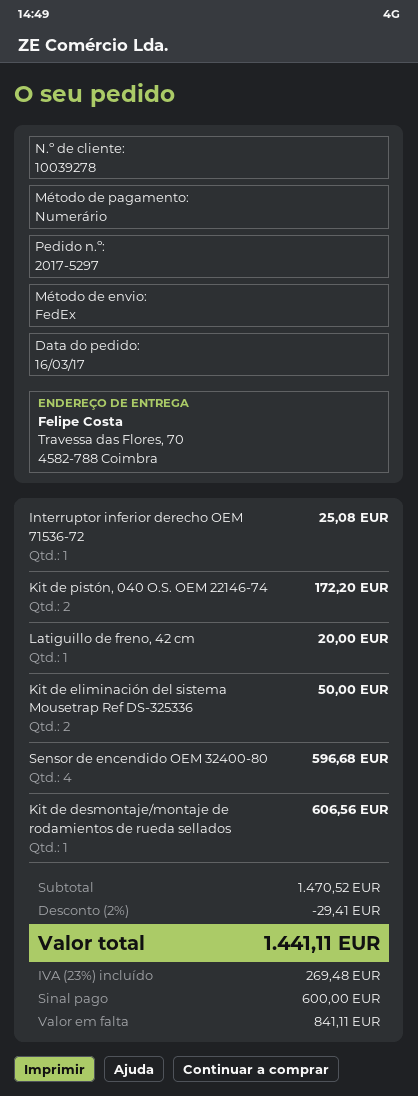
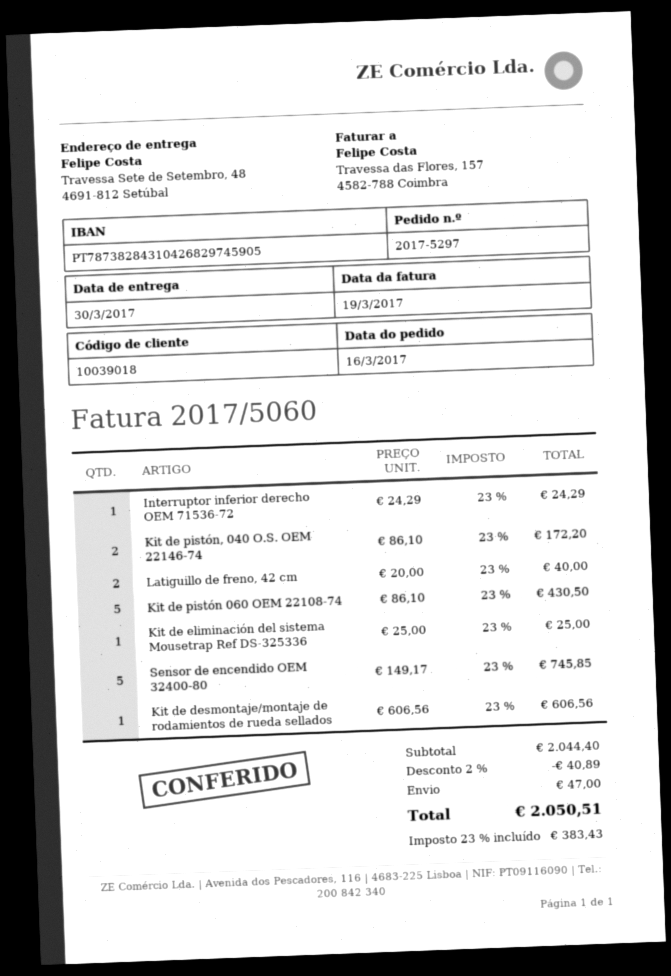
customer number: 10039278 -> 10039018
ship to: Travessa das Flores, 70, 4582-788 Coimbra -> Travessa Sete de Setembro, 48, 4691-812 Setúbal
Interruptor inferior derecho OEM 71536-72: 1 for 25.08 -> 1 for 24.29
Latiguillo de freno, 42 cm: 1 for 20.00 -> 2 for 40.00
Kit de eliminación del sistema Mousetrap Ref DS-325336: 2 for 50.00 -> 1 for 25.00
Sensor de encendido OEM 32400-80: 4 for 596.68 -> 5 for 745.85
Kit de pistón 060 OEM 22108-74: none -> 5 for 430.50
subtotal: 1470.52 -> 2044.40
discount: 2% = 29.41 -> 2% = 40.89
shipping: none -> 47.00
tax: 23% = 269.48 -> 23% = 383.43
total: 1441.11 -> 2050.51

